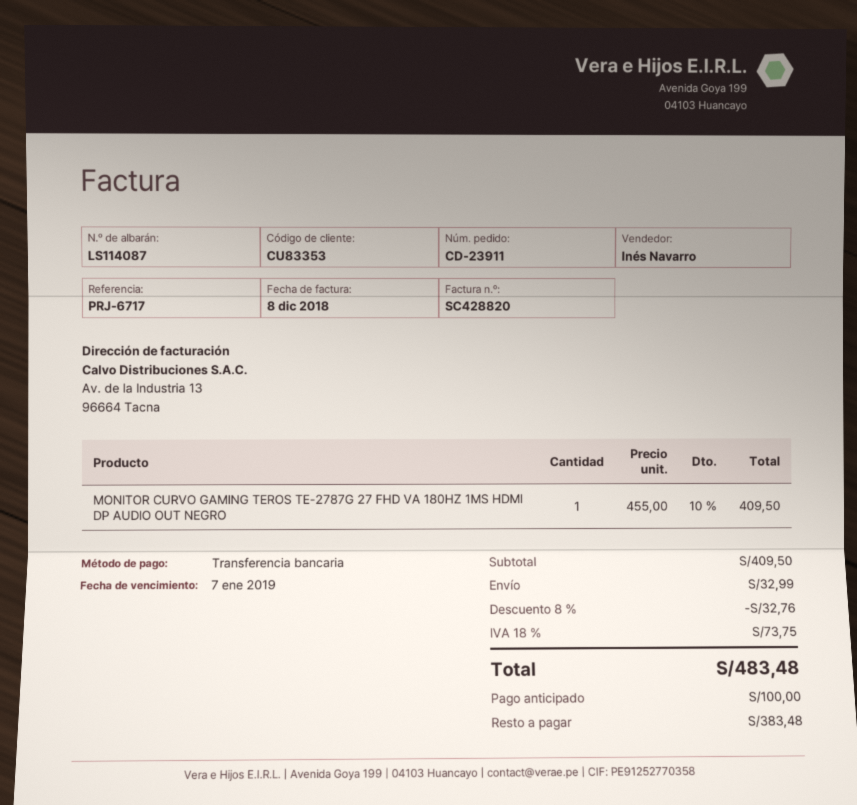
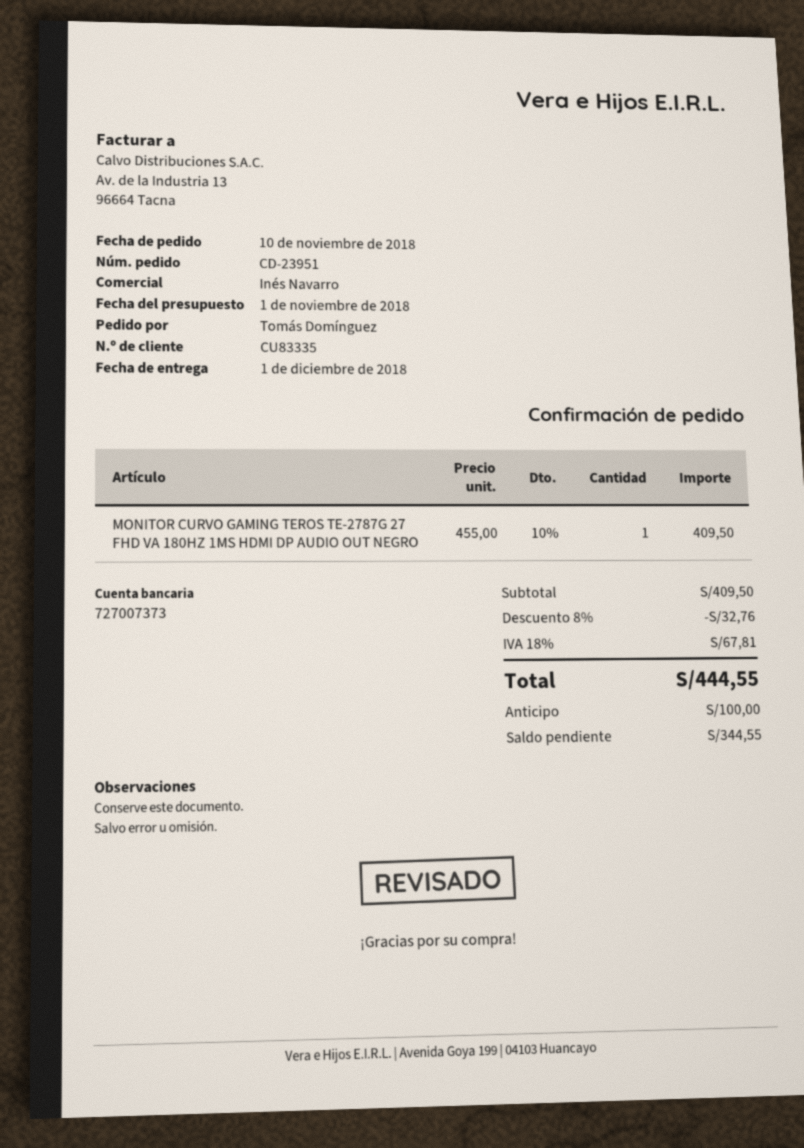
order number: CD-23911 -> CD-23951
customer number: CU83353 -> CU83335
shipping: 32.99 -> none
tax: 18% = 73.75 -> 18% = 67.81
total: 483.48 -> 444.55
balance: 383.48 -> 344.55

